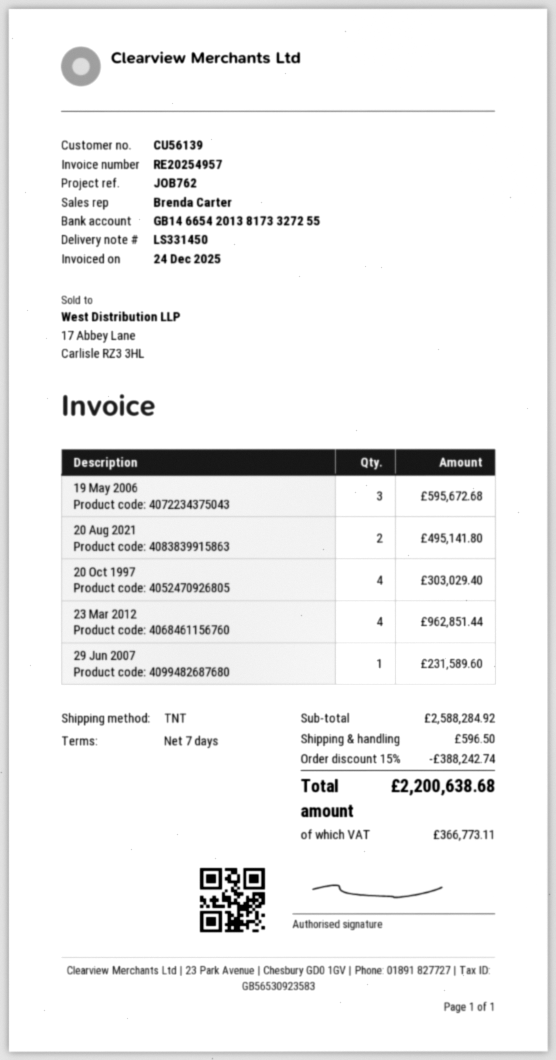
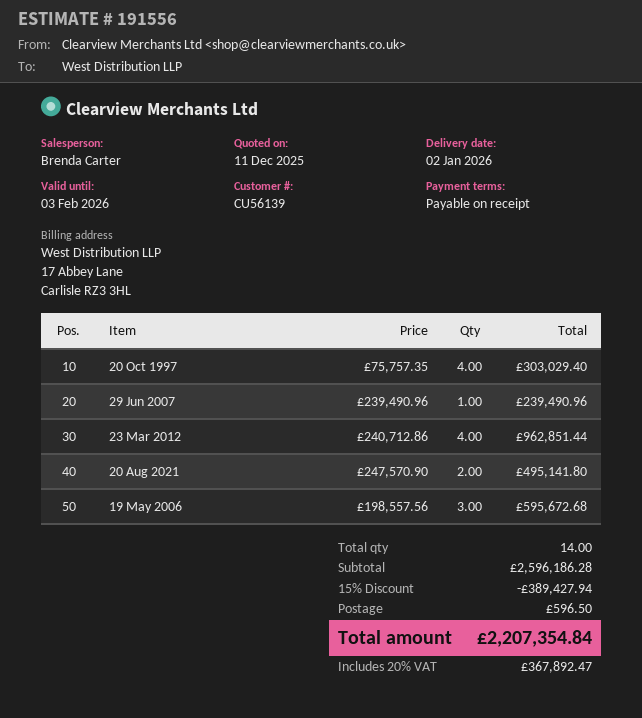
payment terms: 7 days -> on receipt
29 Jun 2007: 1 for 231589.60 -> 1 for 239490.96
subtotal: 2588284.92 -> 2596186.28
discount: 15% = 388242.74 -> 15% = 389427.94
tax: 366773.11 -> 367892.47
total: 2200638.68 -> 2207354.84

